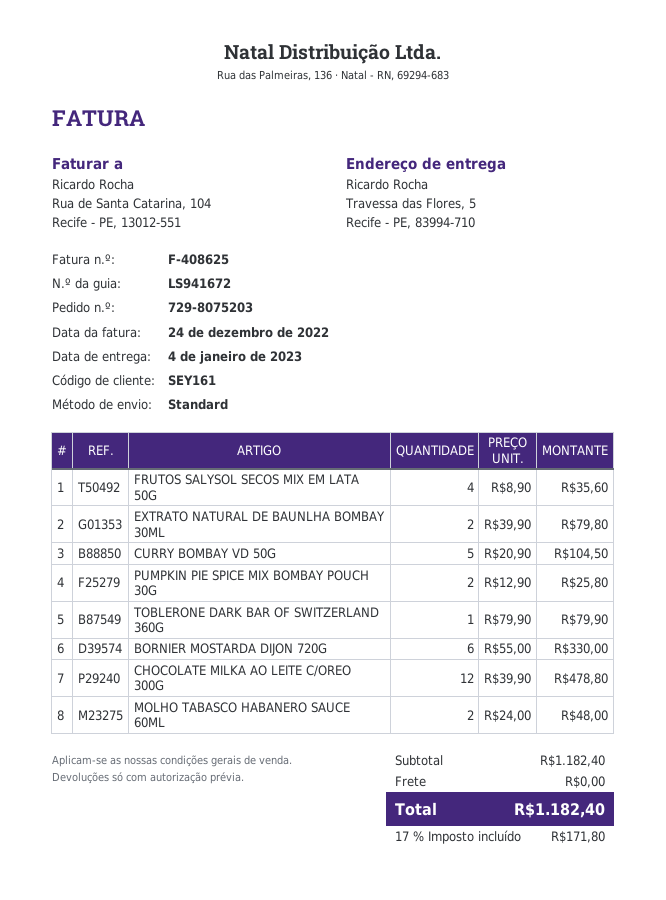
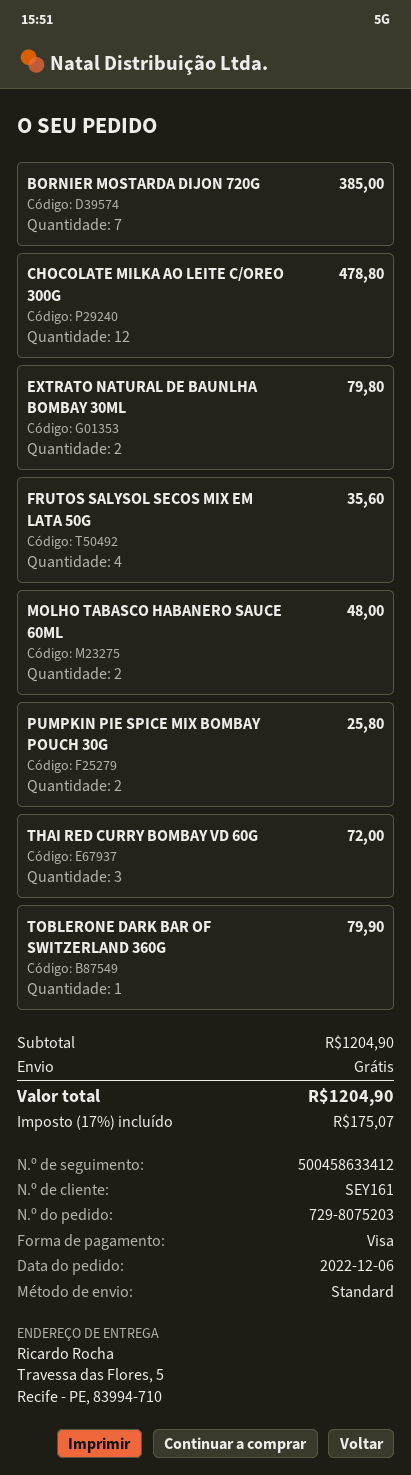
CURRY BOMBAY VD 50G: 5 for 104.50 -> none
BORNIER MOSTARDA DIJON 720G: 6 for 330.00 -> 7 for 385.00
THAI RED CURRY BOMBAY VD 60G: none -> 3 for 72.00
subtotal: 1182.40 -> 1204.90
tax: 17% = 171.80 -> 17% = 175.07
total: 1182.40 -> 1204.90

